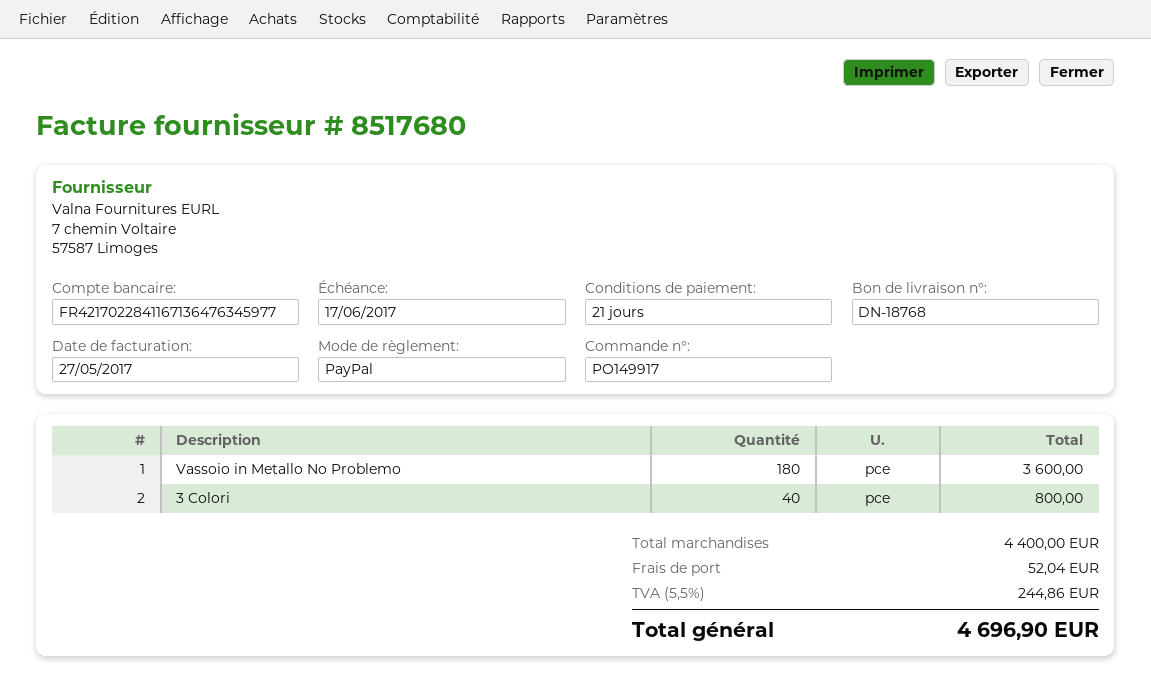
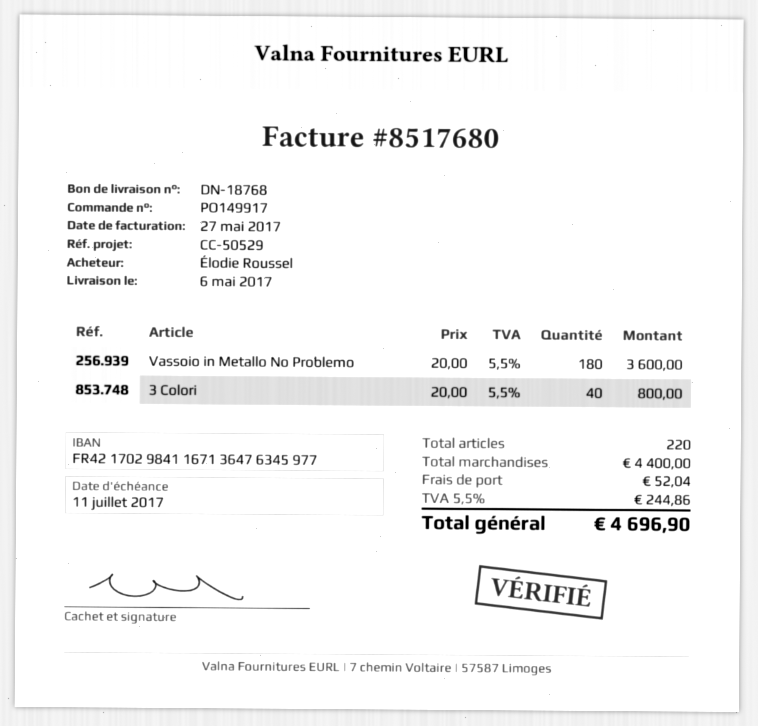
due date: 2017-06-17 -> 2017-07-11
bank account: FR4217022841167136476345977 -> FR4217029841167136476345977

